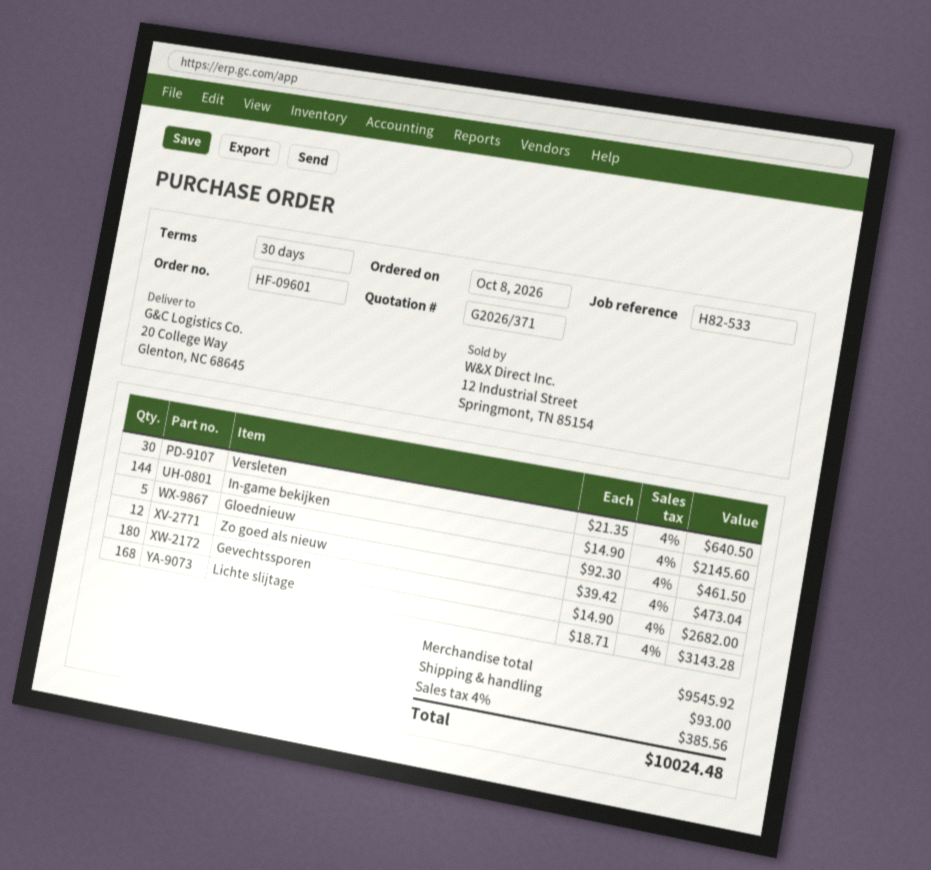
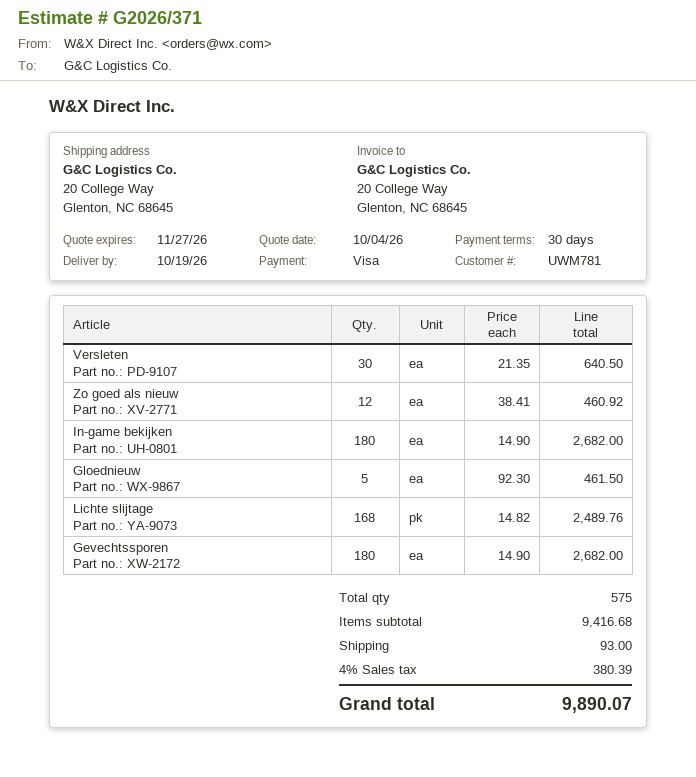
In-game bekijken: 144 x 14.90 = 2145.60 -> 180 x 14.90 = 2682.00
Zo goed als nieuw: 12 x 39.42 = 473.04 -> 12 x 38.41 = 460.92
Lichte slijtage: 168 x 18.71 = 3143.28 -> 168 x 14.82 = 2489.76
subtotal: 9545.92 -> 9416.68
tax: 4% = 385.56 -> 4% = 380.39
total: 10024.48 -> 9890.07

